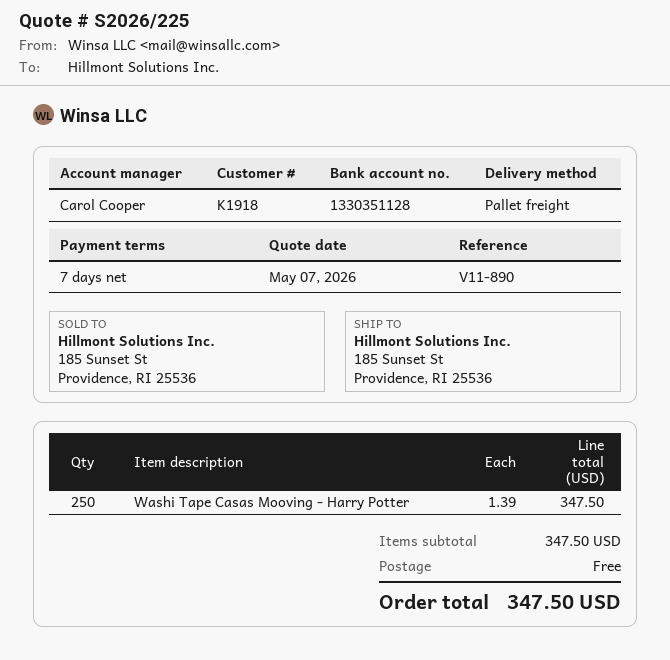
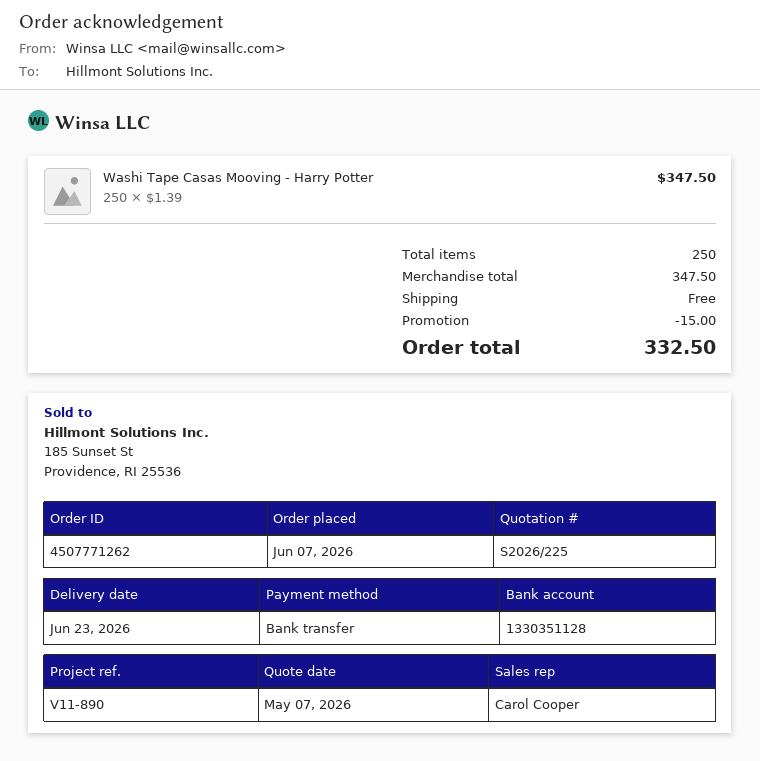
discount: none -> 15.00
total: 347.50 -> 332.50

